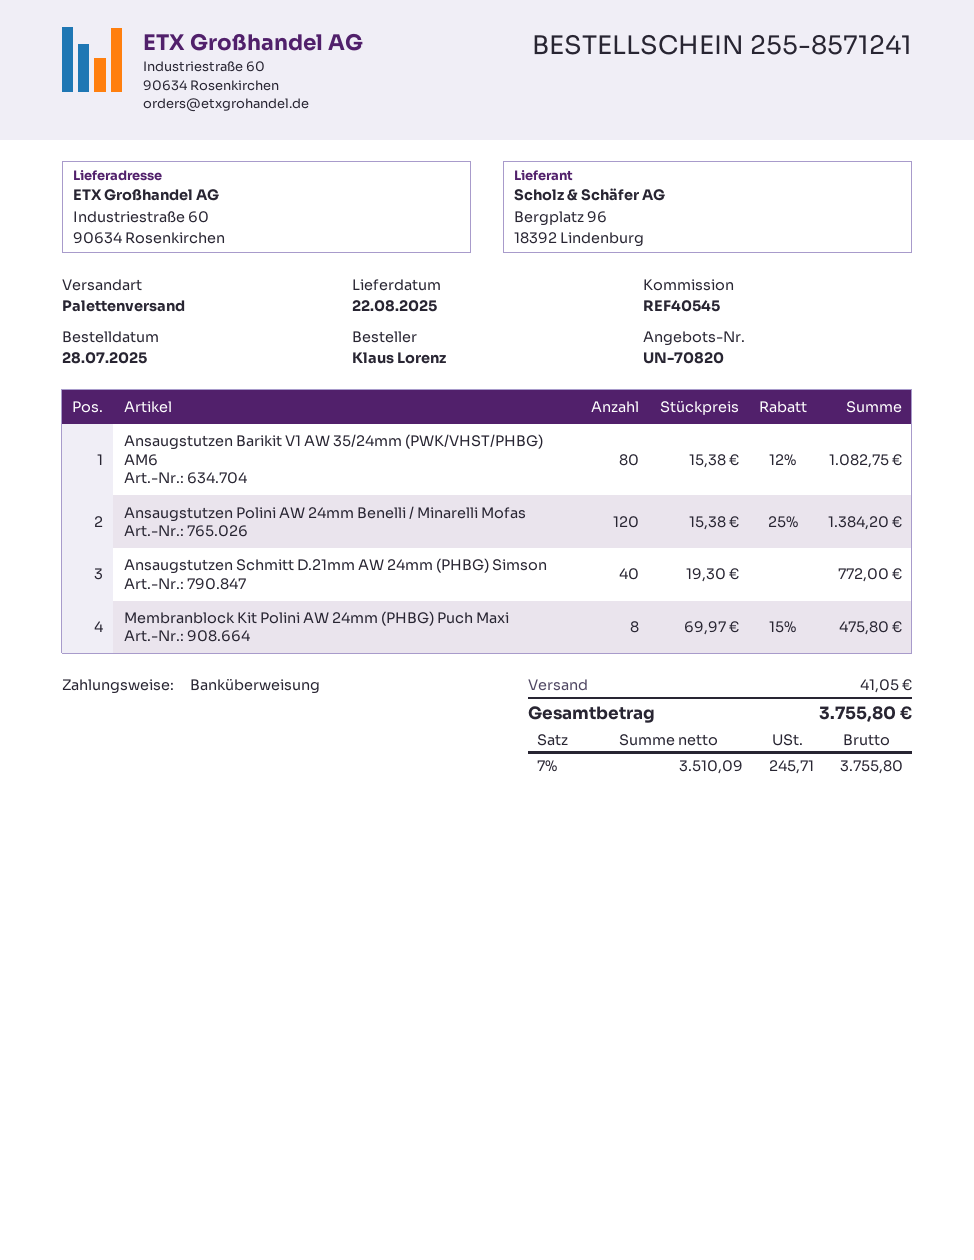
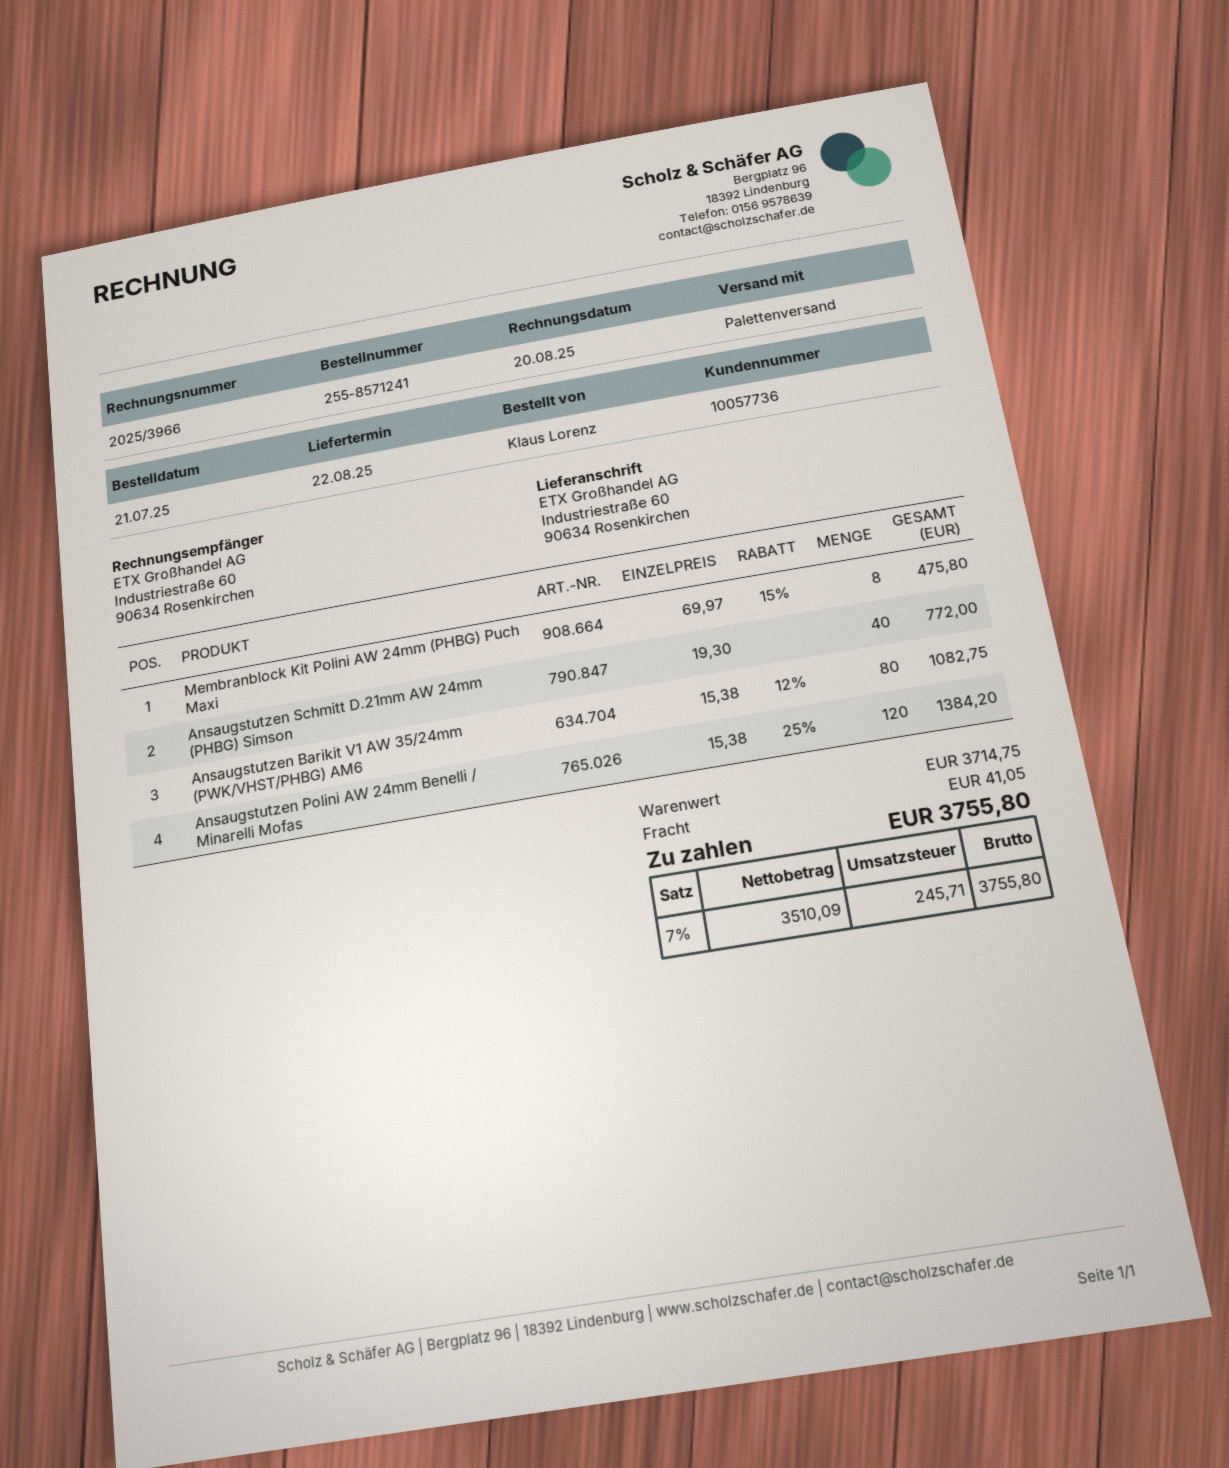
order date: 2025-07-28 -> 2025-07-21

